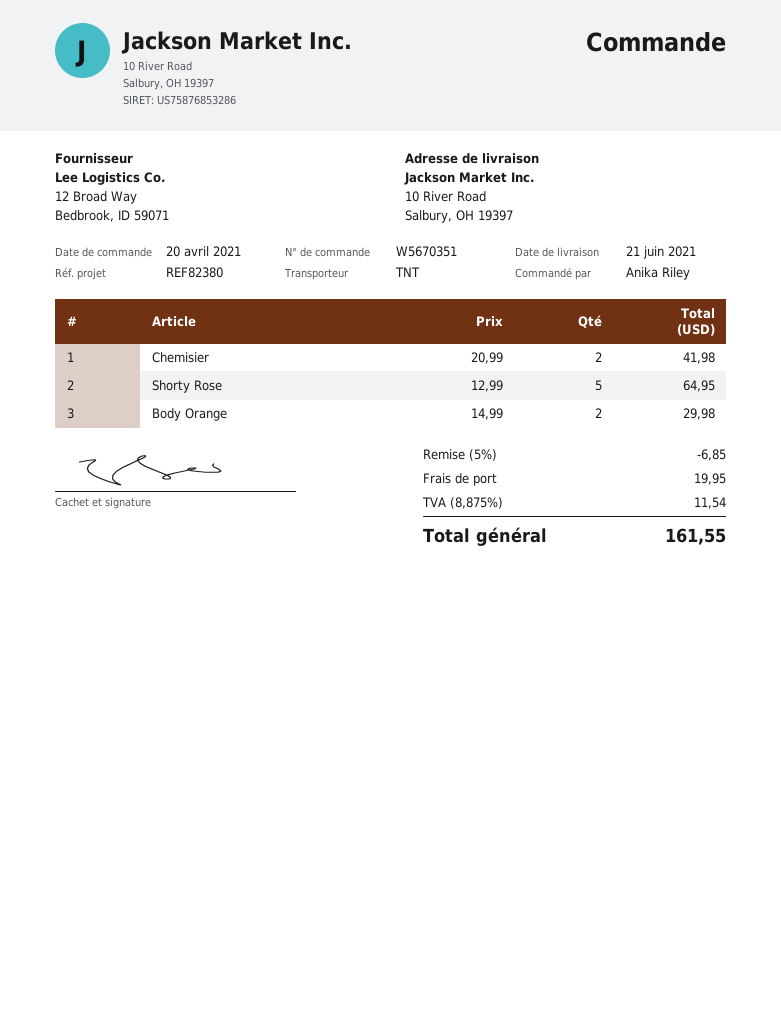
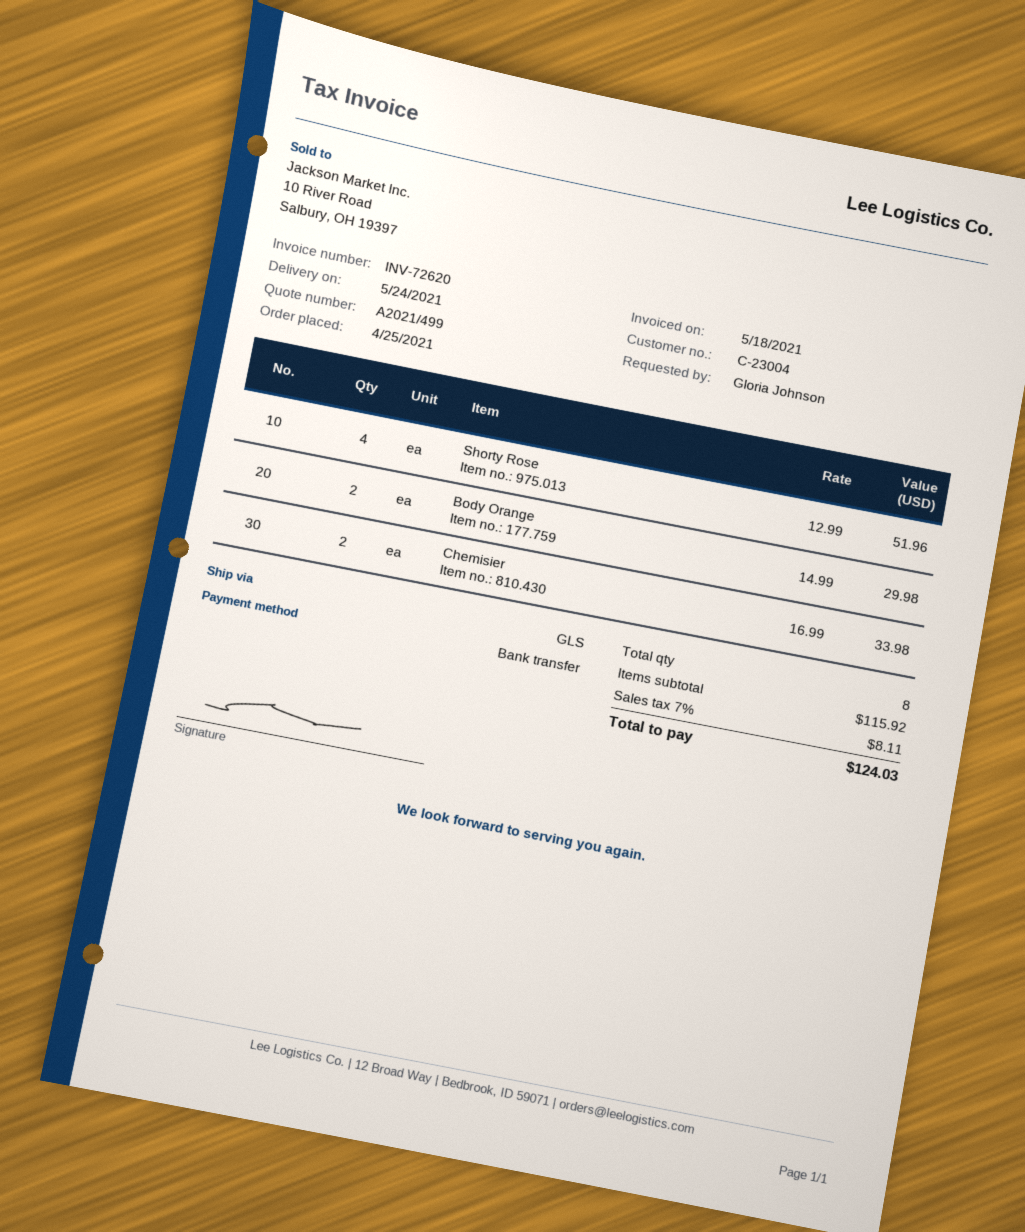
order date: 2021-04-20 -> 2021-04-25
delivery date: 2021-06-21 -> 2021-05-24
ordered by: Anika Riley -> Gloria Johnson
shipping method: TNT -> GLS
Chemisier: 2 x 20.99 = 41.98 -> 2 x 16.99 = 33.98
Shorty Rose: 5 x 12.99 = 64.95 -> 4 x 12.99 = 51.96
discount: 5% = 6.85 -> none
shipping: 19.95 -> none
tax: 8.875% = 11.54 -> 7% = 8.11
total: 161.55 -> 124.03

